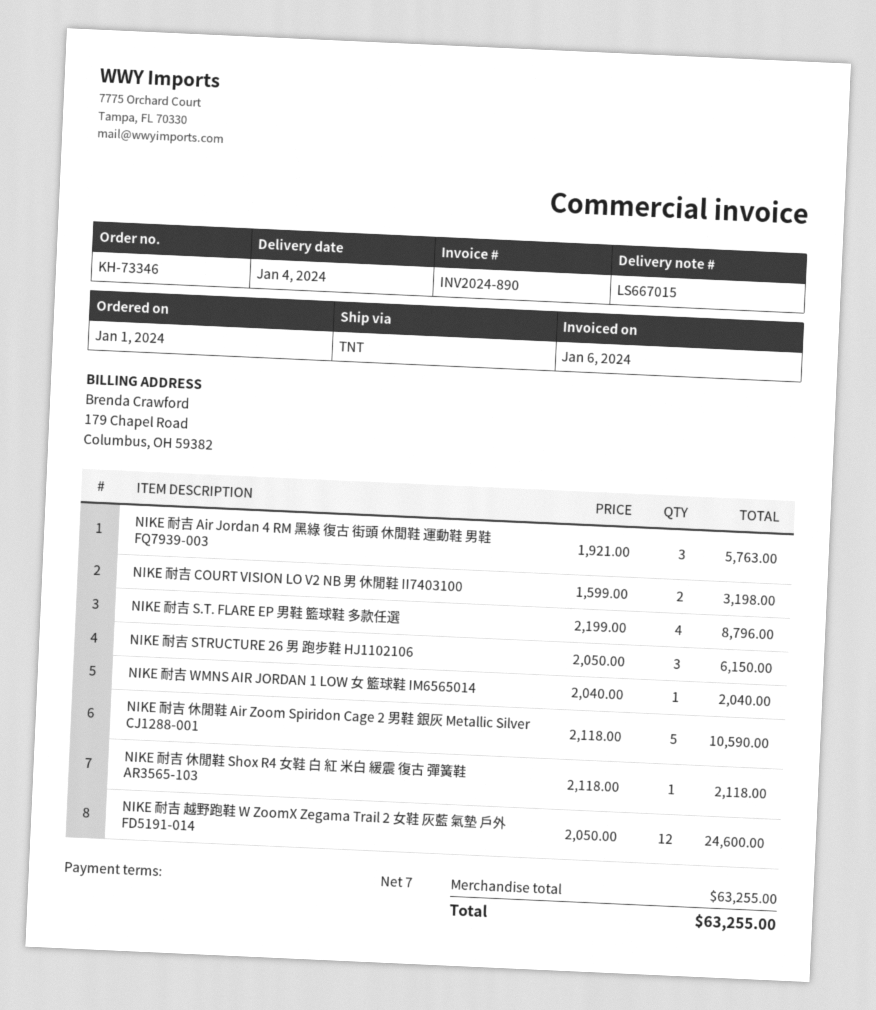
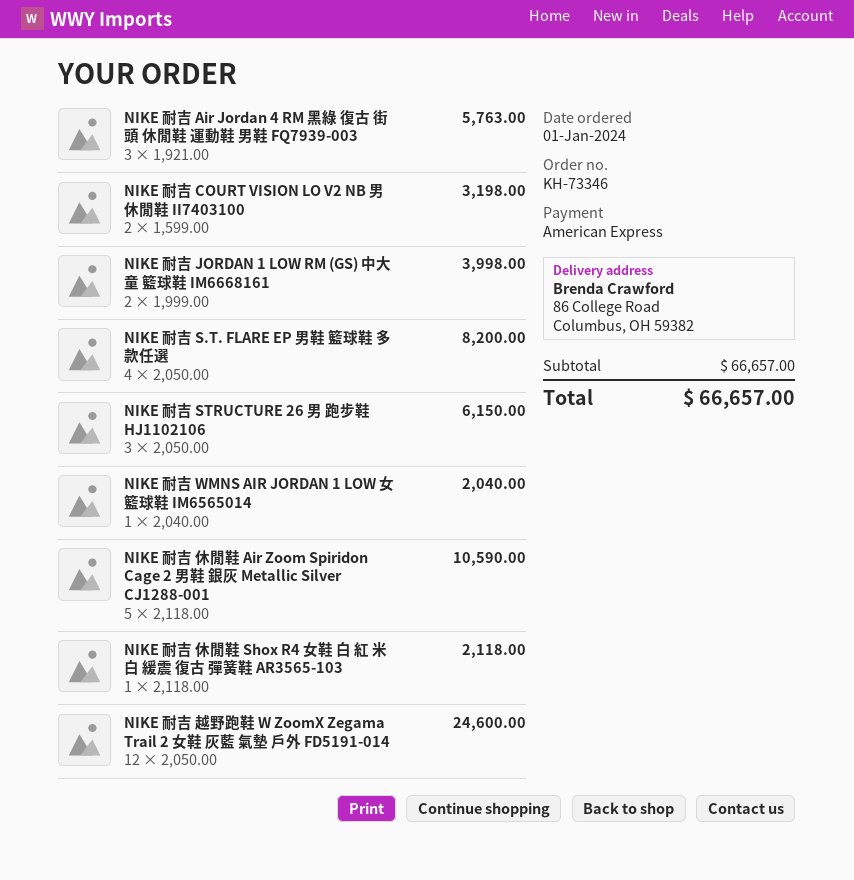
NIKE 耐吉 S.T. FLARE EP 男鞋 籃球鞋 多款任選: 4 x 2199.00 = 8796.00 -> 4 x 2050.00 = 8200.00
NIKE 耐吉 JORDAN 1 LOW RM (GS) 中大童 籃球鞋 IM6668161: none -> 2 x 1999.00 = 3998.00
subtotal: 63255.00 -> 66657.00
total: 63255.00 -> 66657.00

